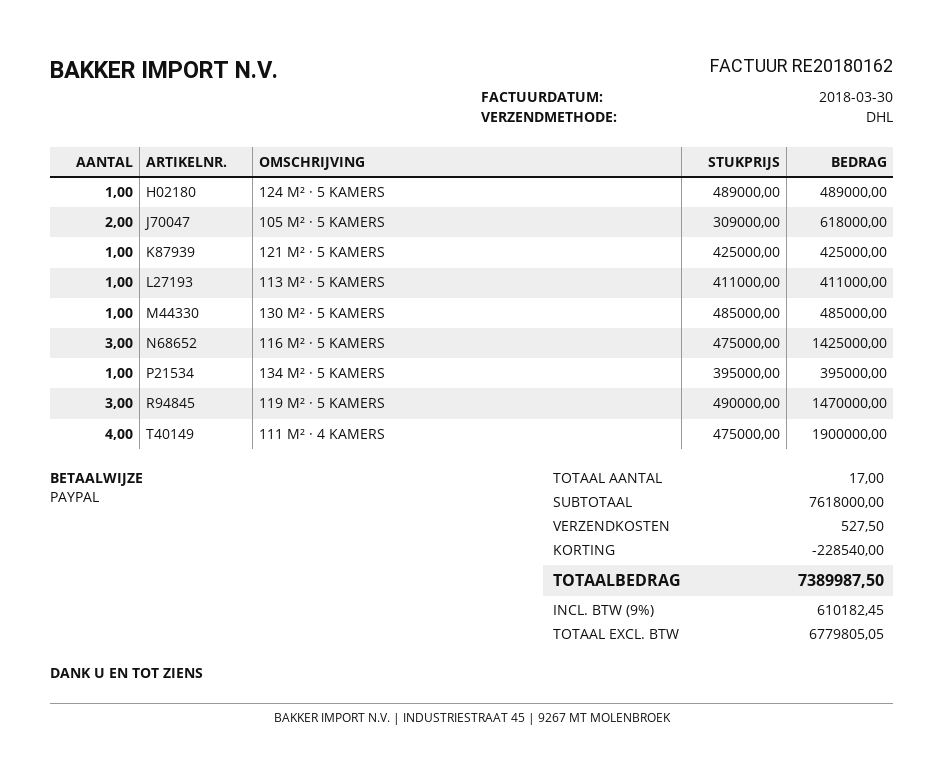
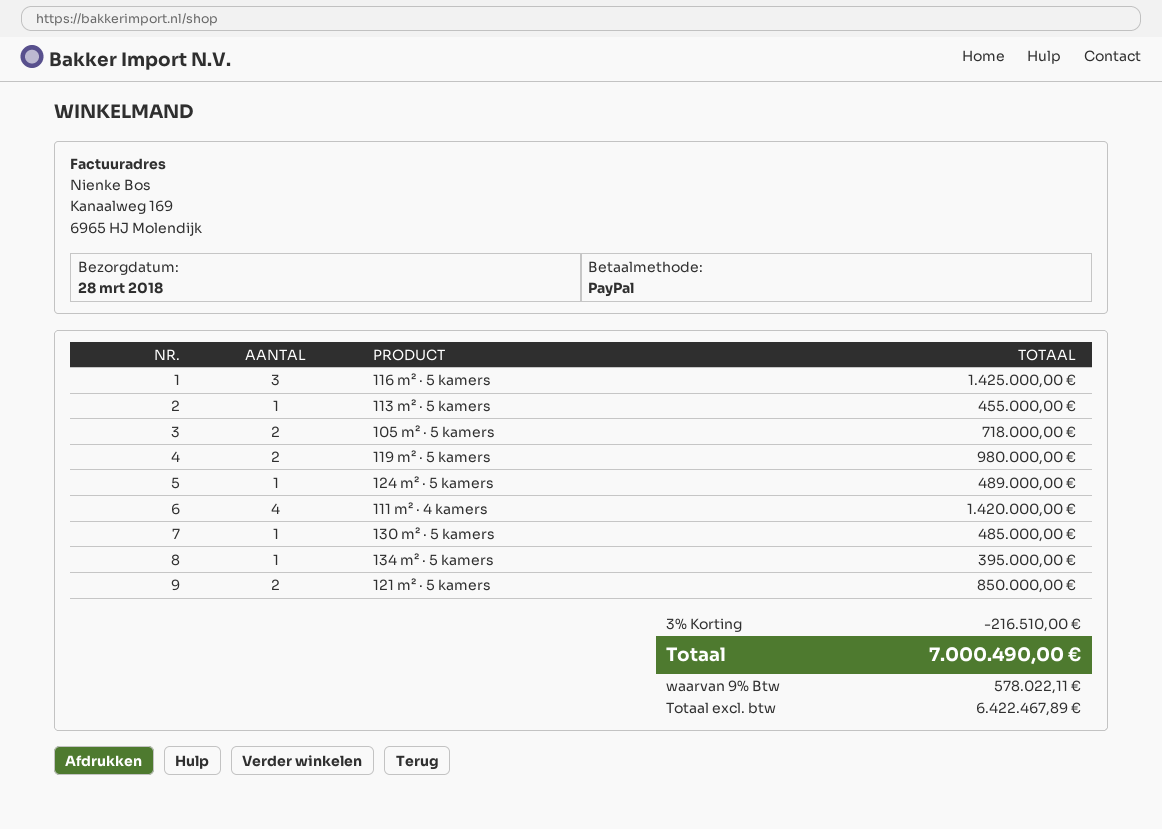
105 M² · 5 KAMERS: 2 for 618000.00 -> 2 for 718000.00
121 M² · 5 KAMERS: 1 for 425000.00 -> 2 for 850000.00
113 M² · 5 KAMERS: 1 for 411000.00 -> 1 for 455000.00
119 M² · 5 KAMERS: 3 for 1470000.00 -> 2 for 980000.00
111 M² · 4 KAMERS: 4 for 1900000.00 -> 4 for 1420000.00
discount: 228540.00 -> 216510.00
shipping: 527.50 -> none
net: 6779805.05 -> 6422467.89
tax: 9% = 610182.45 -> 9% = 578022.11
total: 7389987.50 -> 7000490.00

